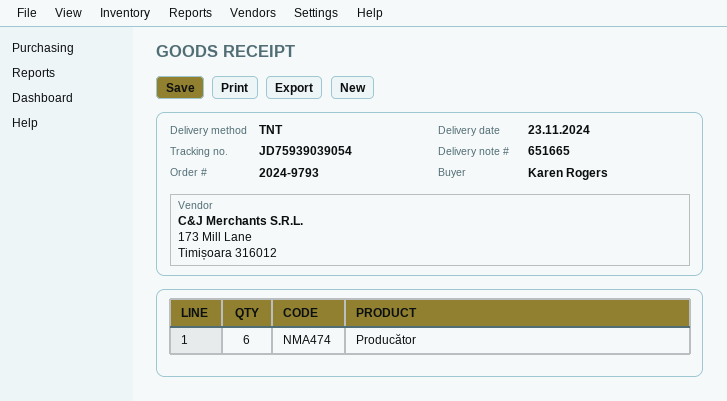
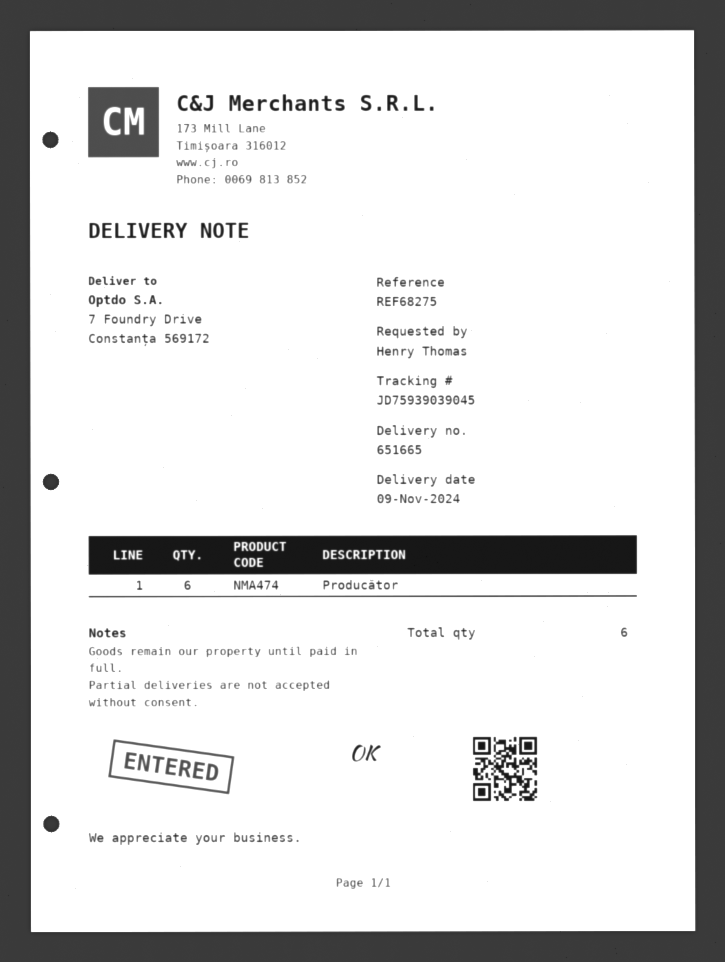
delivery date: 2024-11-23 -> 2024-11-09
ordered by: Karen Rogers -> Henry Thomas
tracking number: JD75939039054 -> JD75939039045

